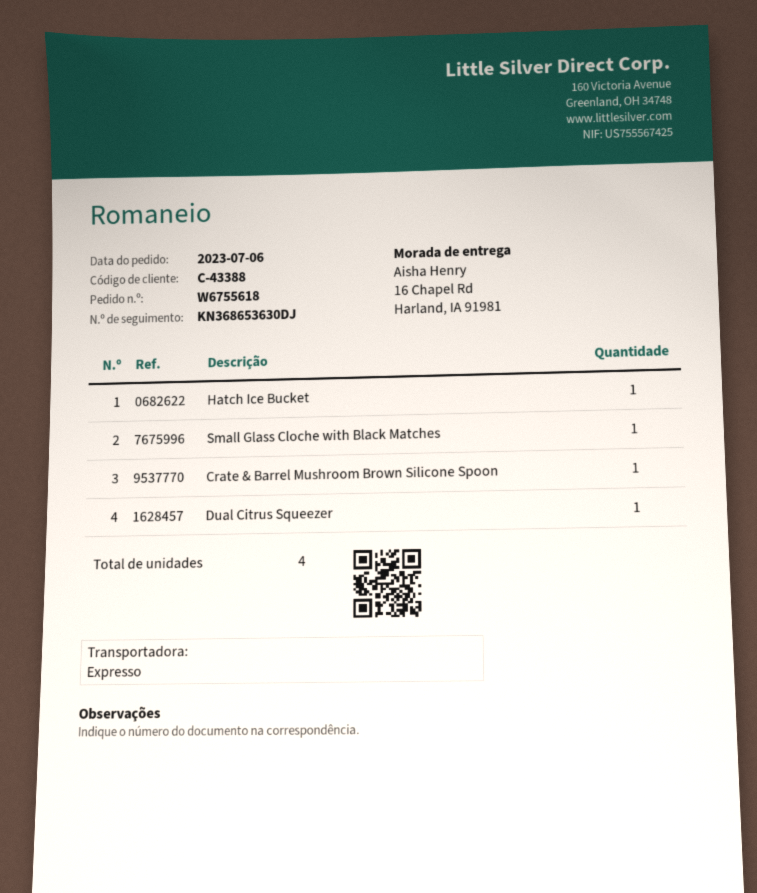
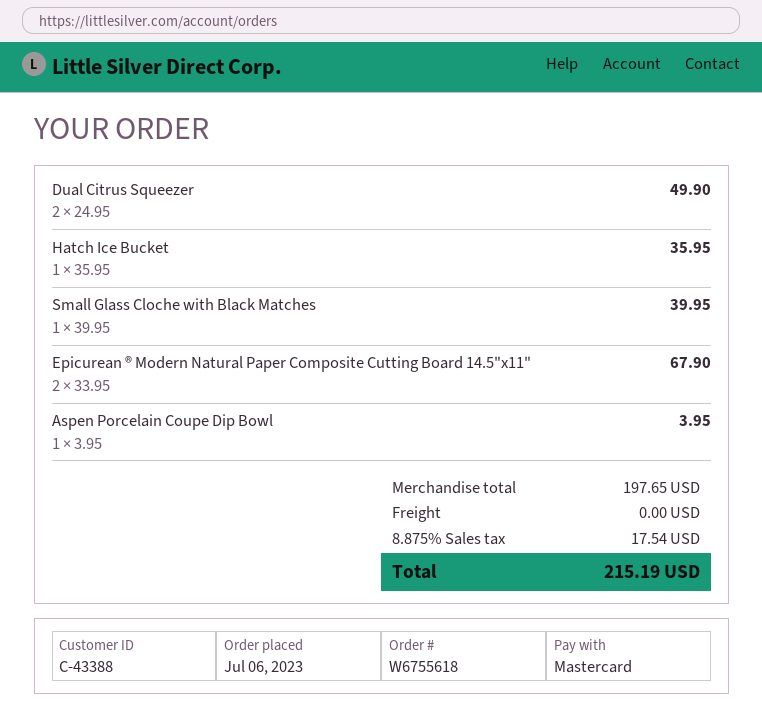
Crate & Barrel Mushroom Brown Silicone Spoon: 1 -> none
Dual Citrus Squeezer: 1 -> 2
Epicurean ® Modern Natural Paper Composite Cutting Board 14.5"x11": none -> 2
Aspen Porcelain Coupe Dip Bowl: none -> 1

